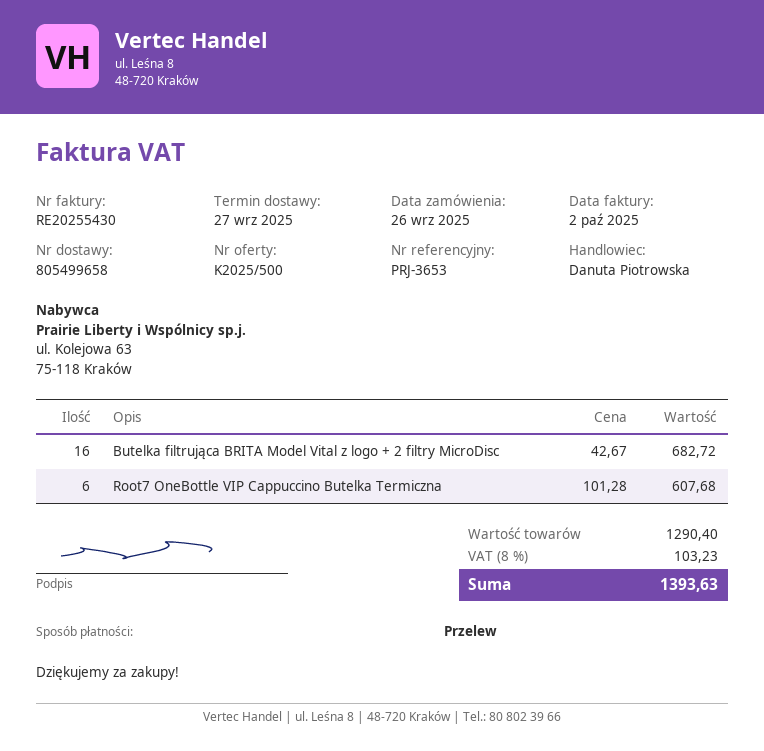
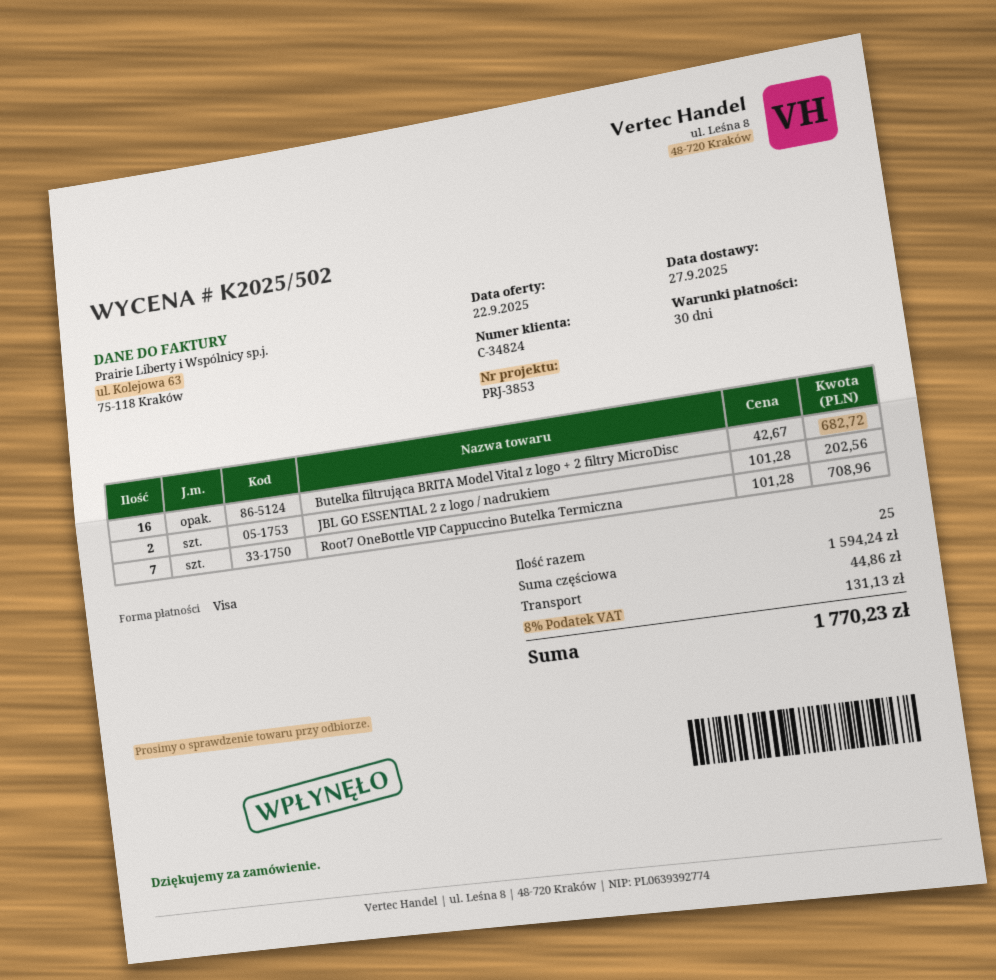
quote number: K2025/500 -> K2025/502
reference: PRJ-3653 -> PRJ-3853
payment method: bank transfer -> Visa
Root7 OneBottle VIP Cappuccino Butelka Termiczna: 6 x 101.28 = 607.68 -> 7 x 101.28 = 708.96
JBL GO ESSENTIAL 2 z logo / nadrukiem: none -> 2 x 101.28 = 202.56
subtotal: 1290.40 -> 1594.24
shipping: none -> 44.86
tax: 8% = 103.23 -> 8% = 131.13
total: 1393.63 -> 1770.23

